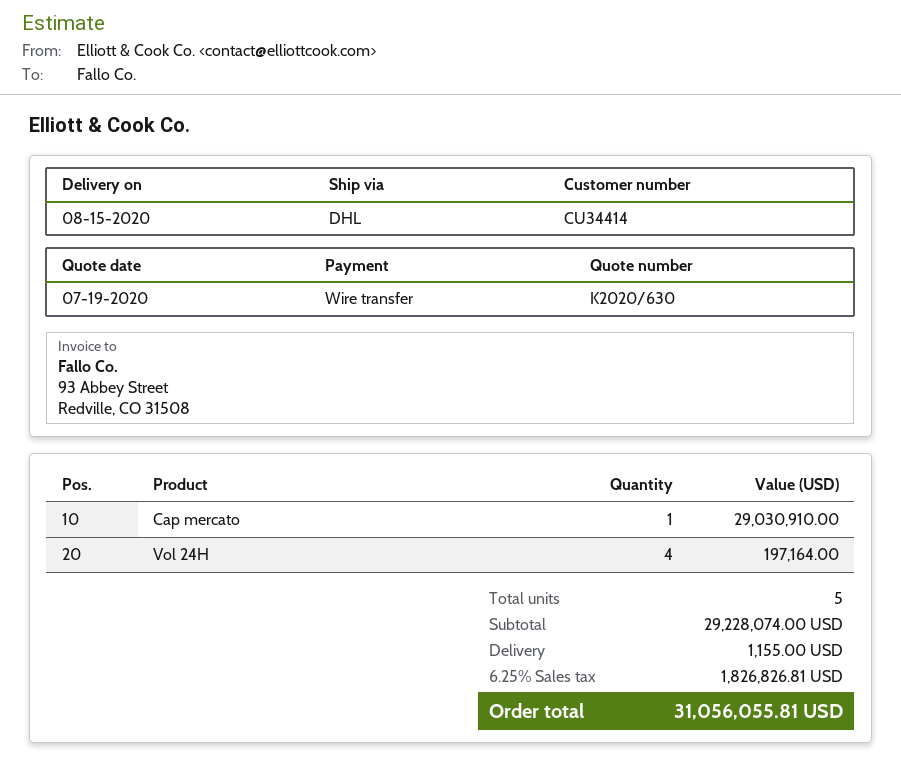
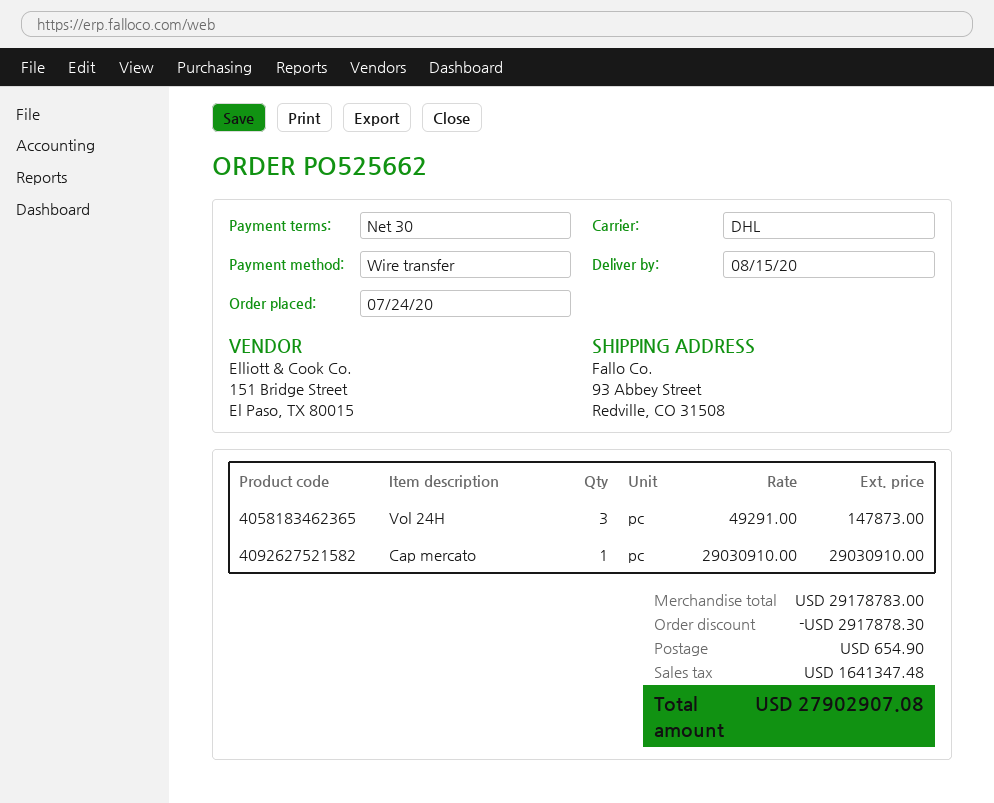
Vol 24H: 4 for 197164.00 -> 3 for 147873.00
subtotal: 29228074.00 -> 29178783.00
discount: none -> 2917878.30
shipping: 1155.00 -> 654.90
tax: 1826826.81 -> 1641347.48
total: 31056055.81 -> 27902907.08

